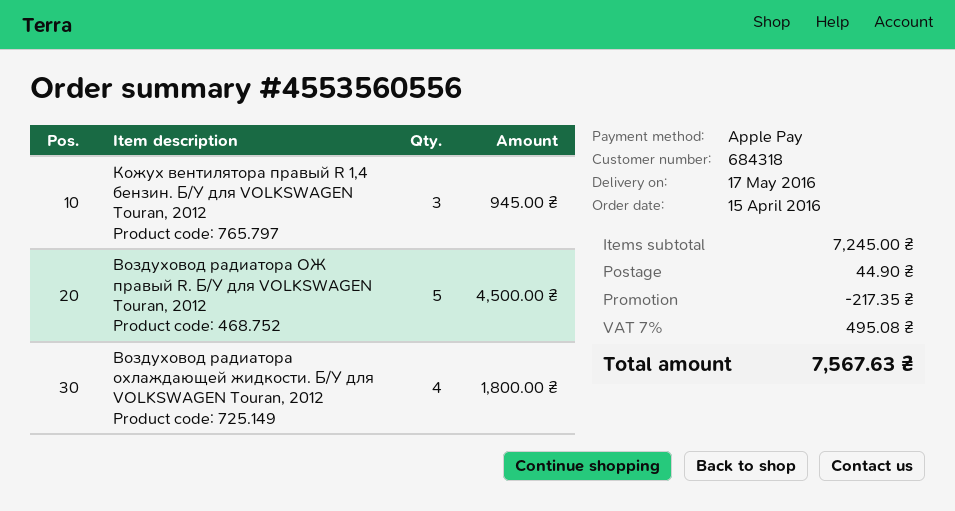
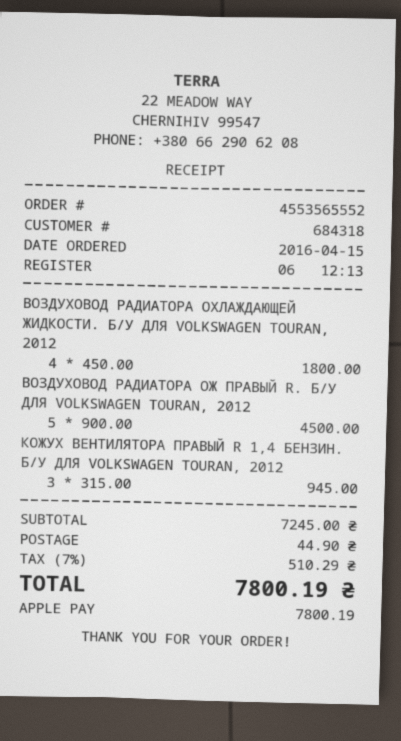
order number: 4553560556 -> 4553565552
discount: 217.35 -> none
tax: 7% = 495.08 -> 7% = 510.29
total: 7567.63 -> 7800.19

